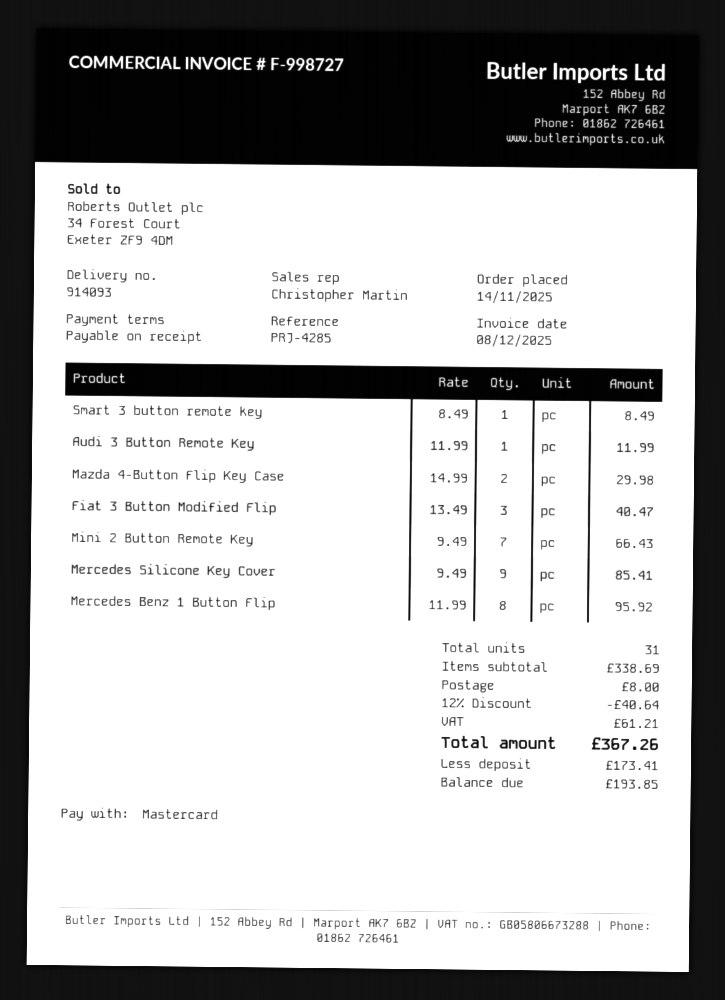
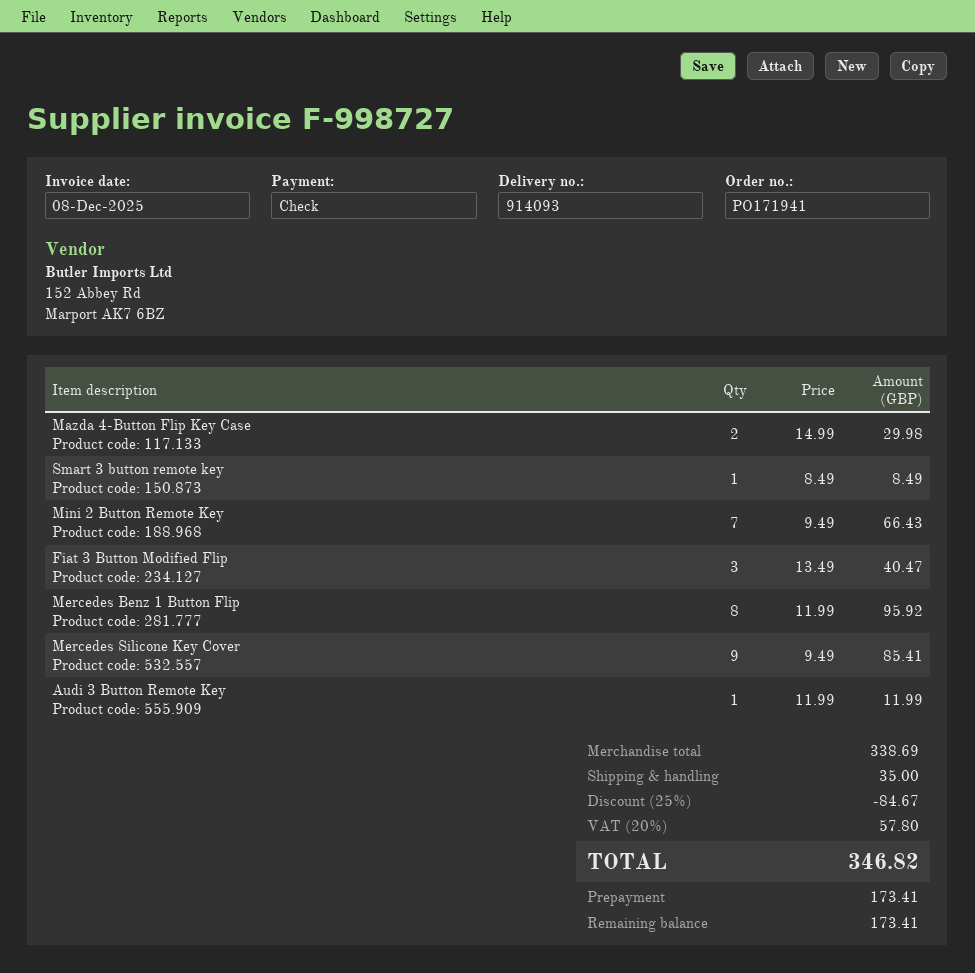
payment method: Mastercard -> cheque
discount: 12% = 40.64 -> 25% = 84.67
shipping: 8.00 -> 35.00
tax: 61.21 -> 57.80
total: 367.26 -> 346.82
balance: 193.85 -> 173.41

